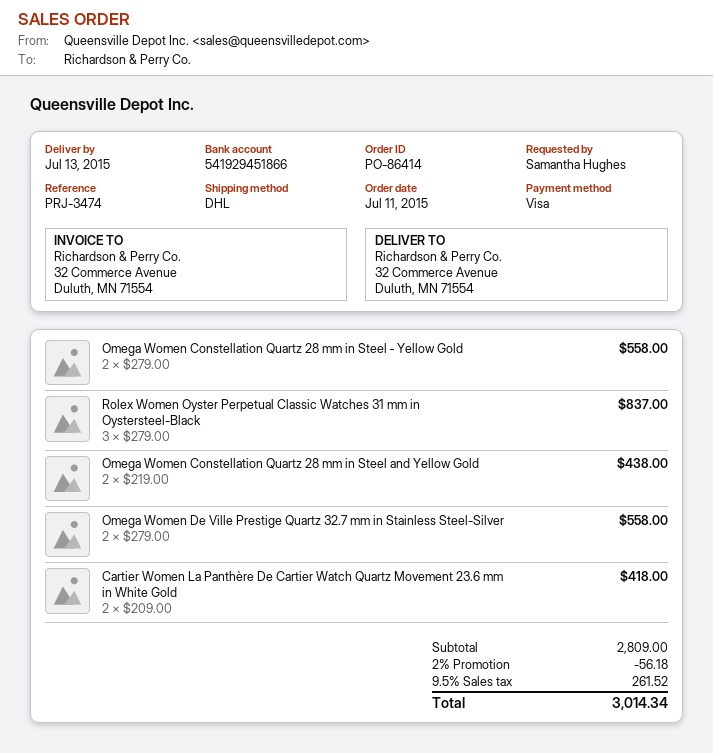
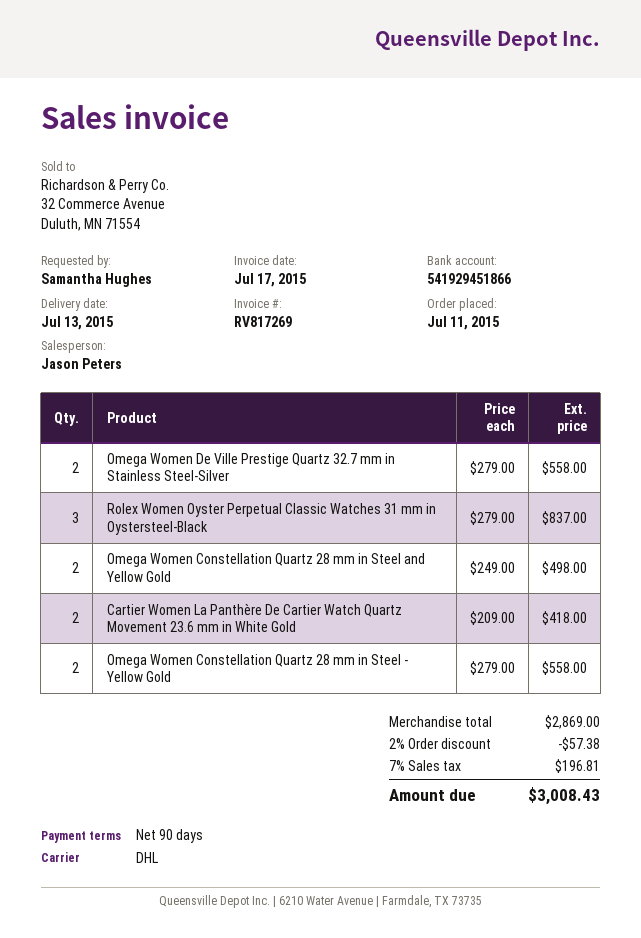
Omega Women Constellation Quartz 28 mm in Steel and Yellow Gold: 2 x 219.00 = 438.00 -> 2 x 249.00 = 498.00
subtotal: 2809.00 -> 2869.00
discount: 2% = 56.18 -> 2% = 57.38
tax: 9.5% = 261.52 -> 7% = 196.81
total: 3014.34 -> 3008.43

